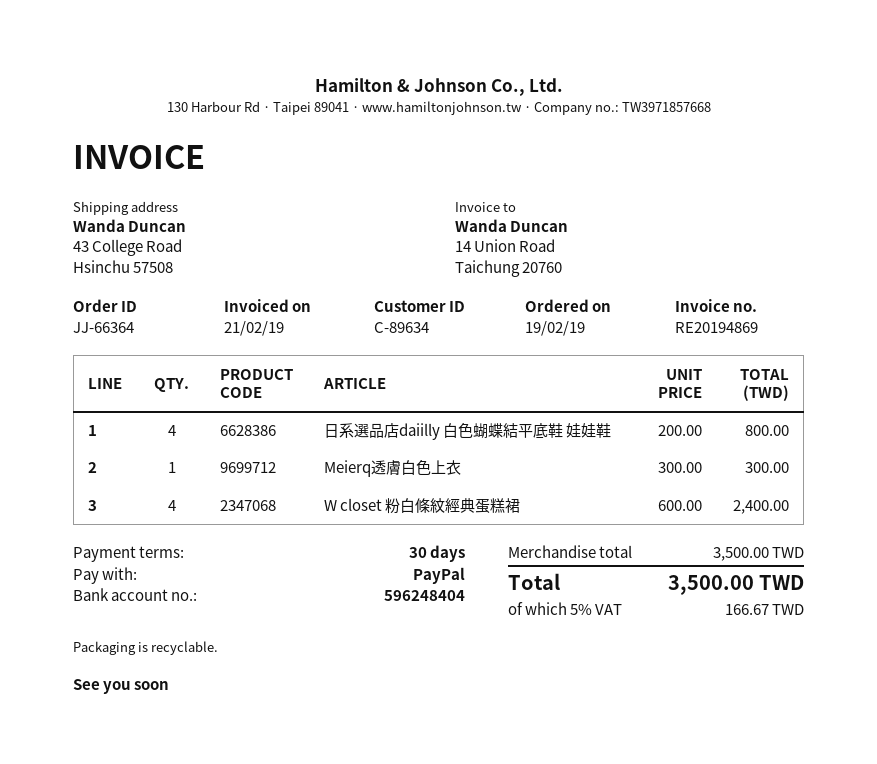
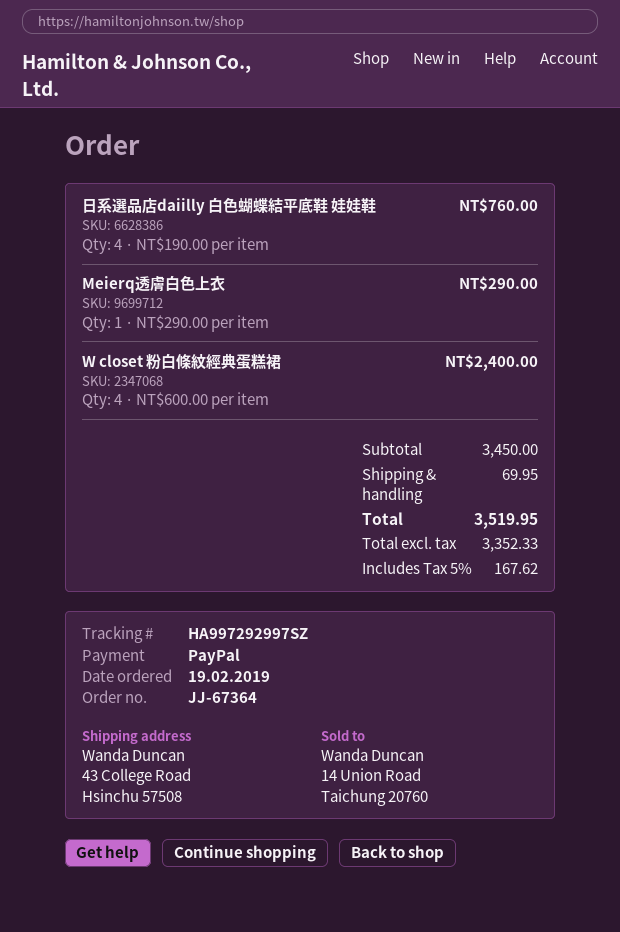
order number: JJ-66364 -> JJ-67364
日系選品店daiilly 白色蝴蝶結平底鞋 娃娃鞋: 4 x 200.00 = 800.00 -> 4 x 190.00 = 760.00
Meierq透膚白色上衣: 1 x 300.00 = 300.00 -> 1 x 290.00 = 290.00
subtotal: 3500.00 -> 3450.00
shipping: none -> 69.95
tax: 5% = 166.67 -> 5% = 167.62
total: 3500.00 -> 3519.95

